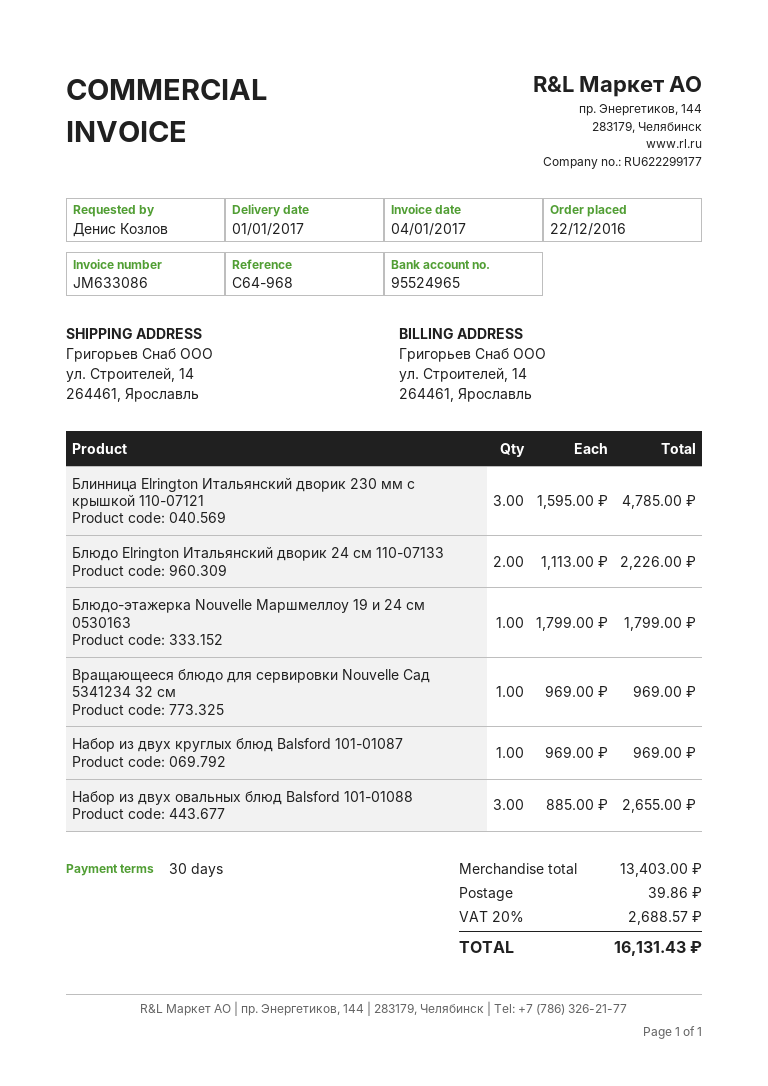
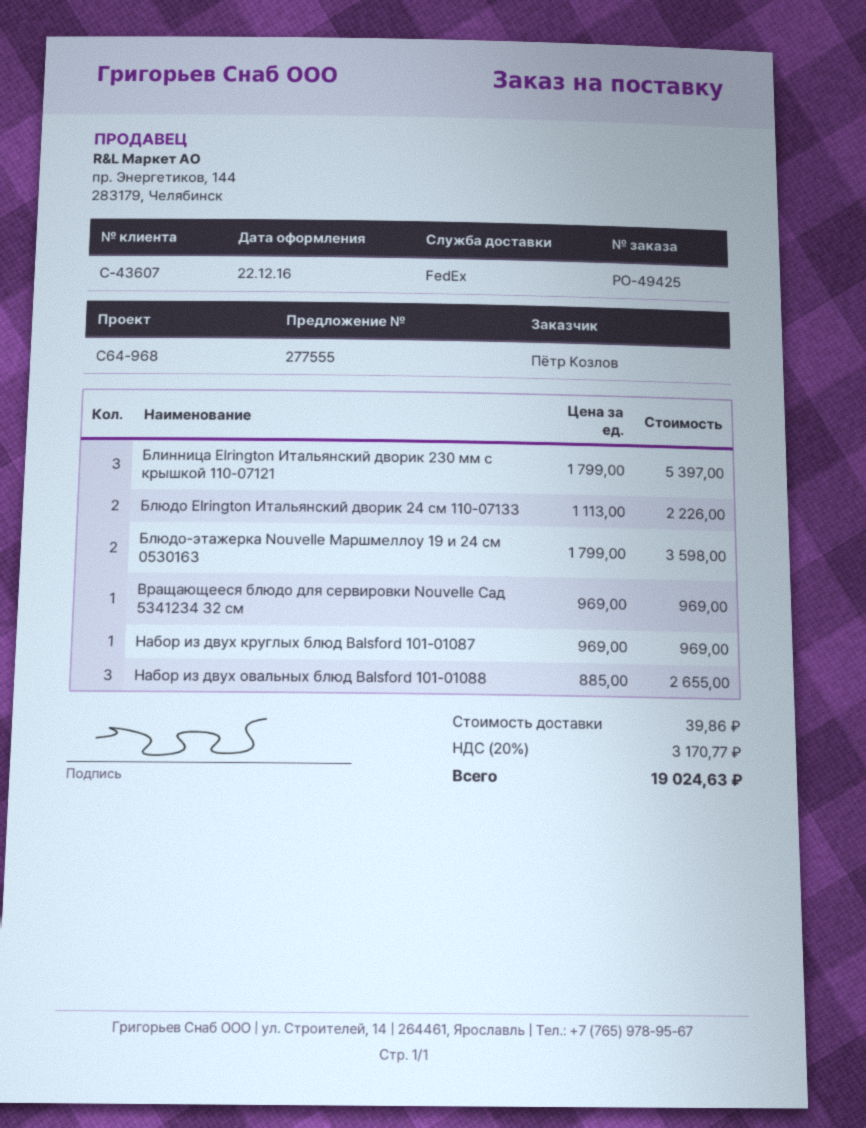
ordered by: Денис Козлов -> Пётр Козлов
Блинница Elrington Итальянский дворик 230 мм с крышкой 110-07121: 3 x 1595.00 = 4785.00 -> 3 x 1799.00 = 5397.00
Блюдо-этажерка Nouvelle Маршмеллоу 19 и 24 см 0530163: 1 x 1799.00 = 1799.00 -> 2 x 1799.00 = 3598.00
tax: 20% = 2688.57 -> 20% = 3170.77
total: 16131.43 -> 19024.63

